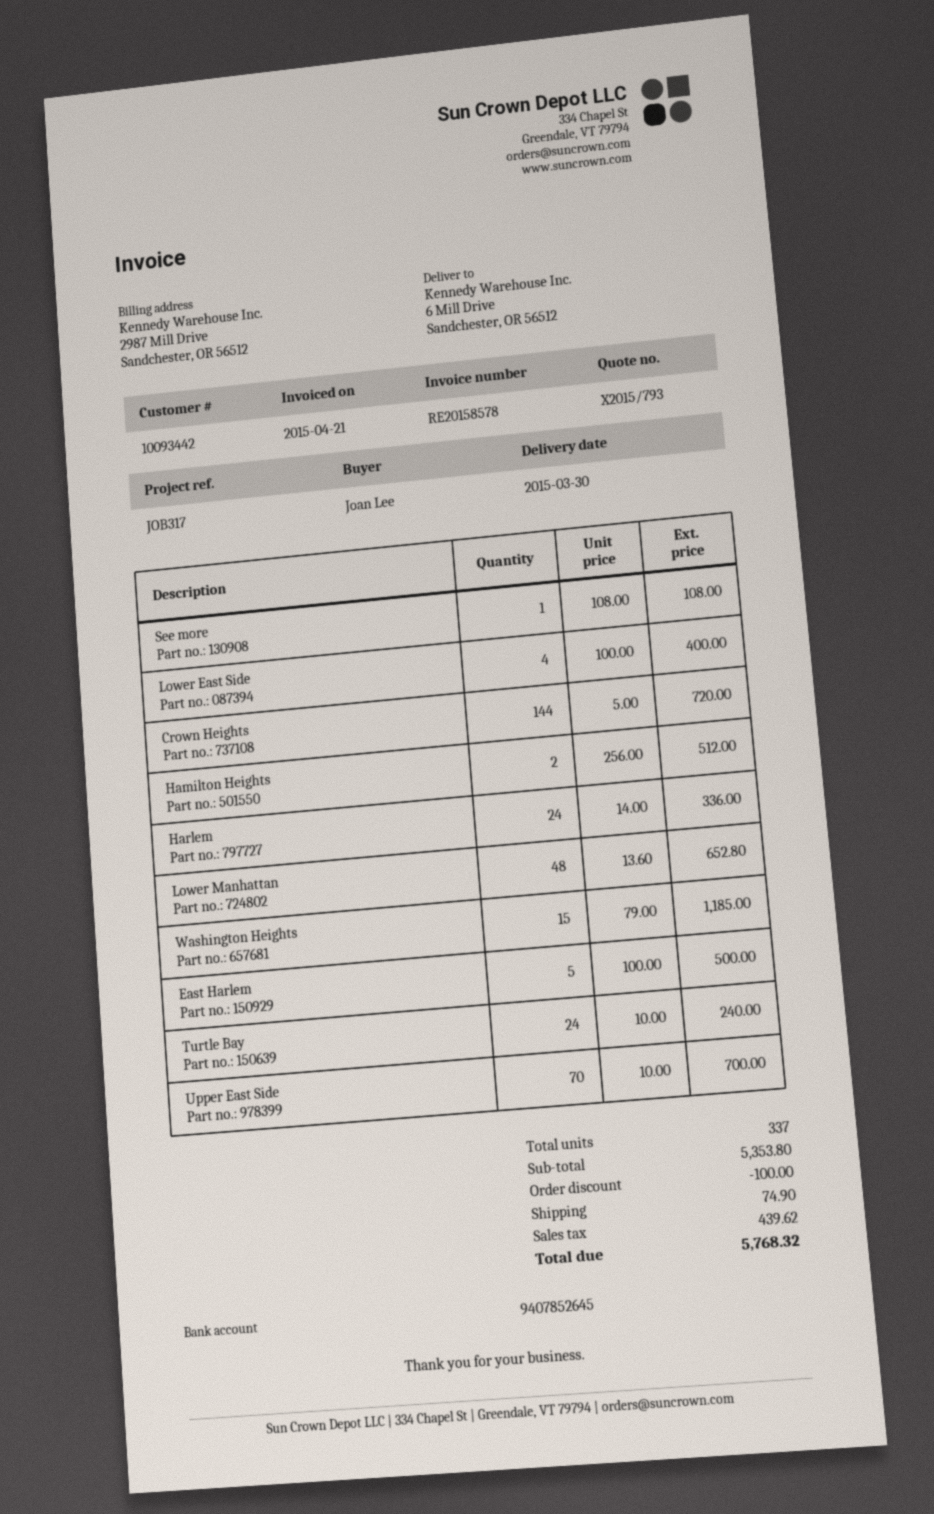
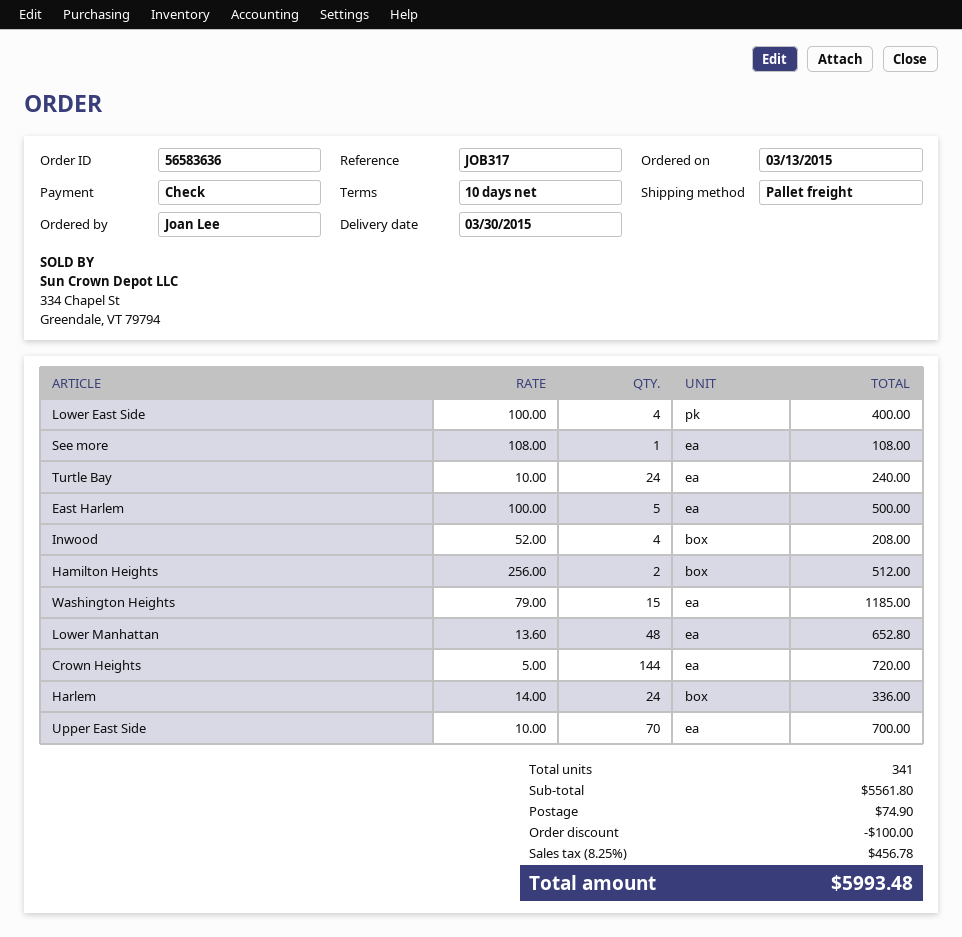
Inwood: none -> 4 x 52.00 = 208.00
total quantity: 337 -> 341
subtotal: 5353.80 -> 5561.80
tax: 439.62 -> 456.78
total: 5768.32 -> 5993.48

